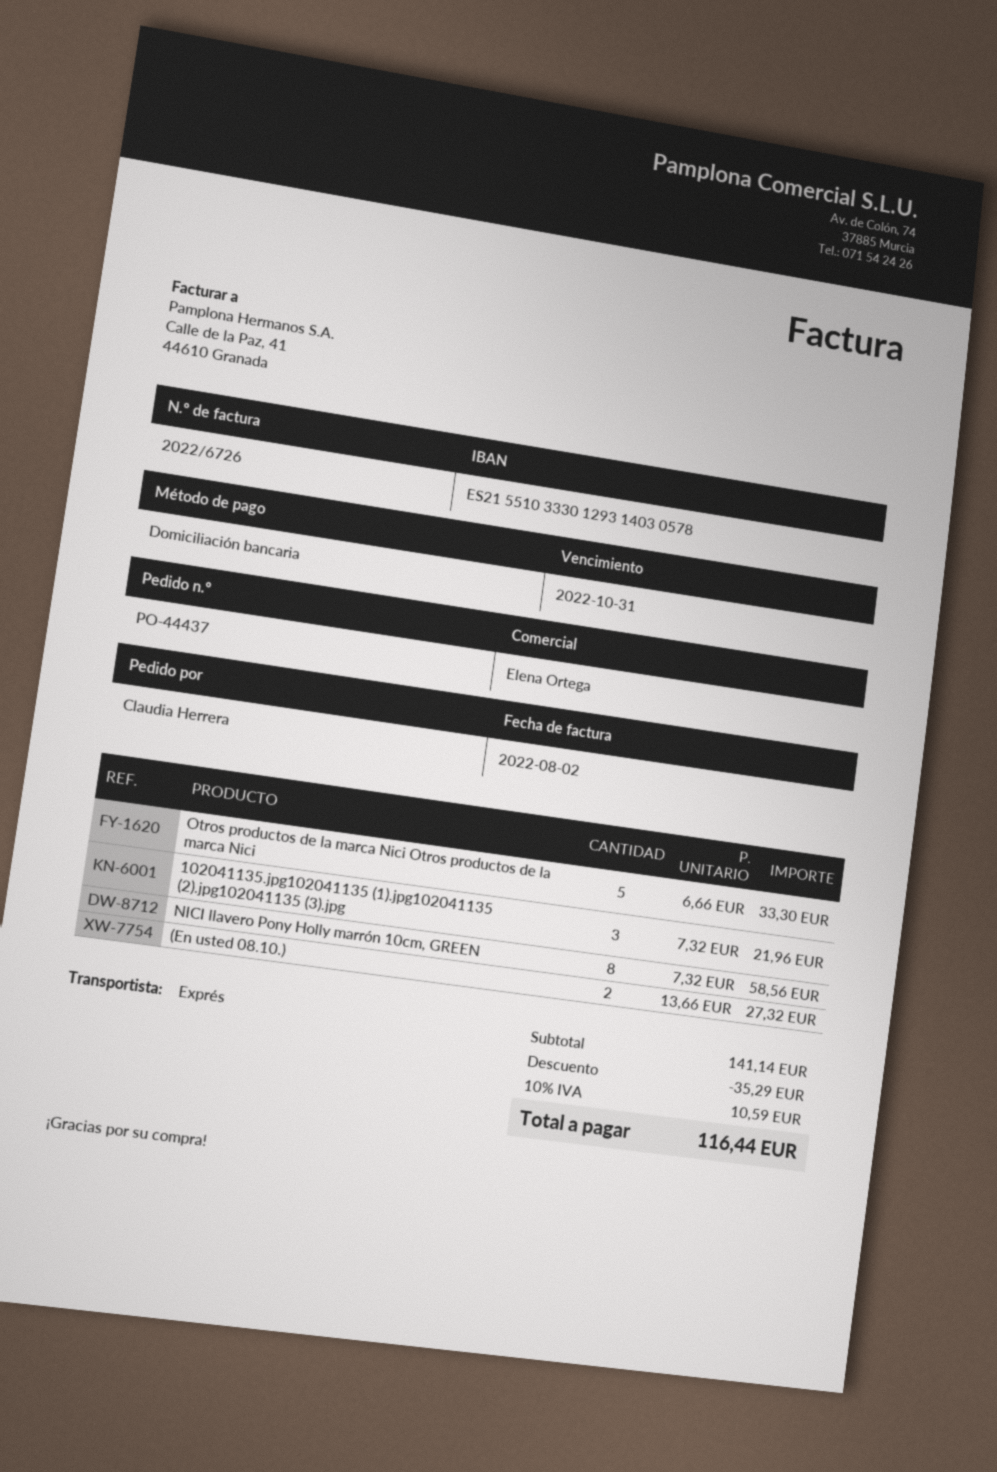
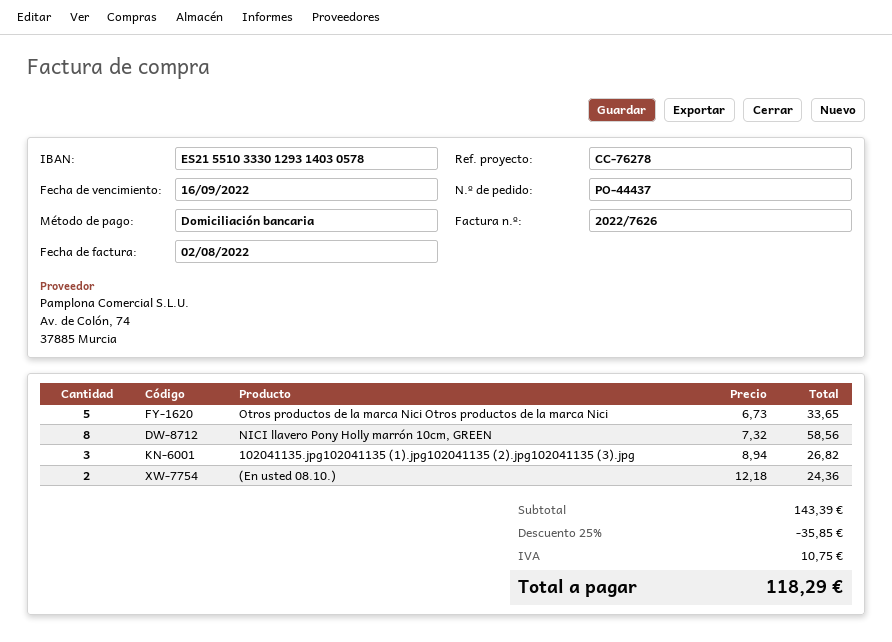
invoice number: 2022/6726 -> 2022/7626
due date: 2022-10-31 -> 2022-09-16
Otros productos de la marca Nici Otros productos de la marca Nici: 5 x 6.66 = 33.30 -> 5 x 6.73 = 33.65
102041135.jpg102041135 (1).jpg102041135 (2).jpg102041135 (3).jpg: 3 x 7.32 = 21.96 -> 3 x 8.94 = 26.82
(En usted 08.10.): 2 x 13.66 = 27.32 -> 2 x 12.18 = 24.36
subtotal: 141.14 -> 143.39
discount: 35.29 -> 35.85
tax: 10.59 -> 10.75
total: 116.44 -> 118.29

